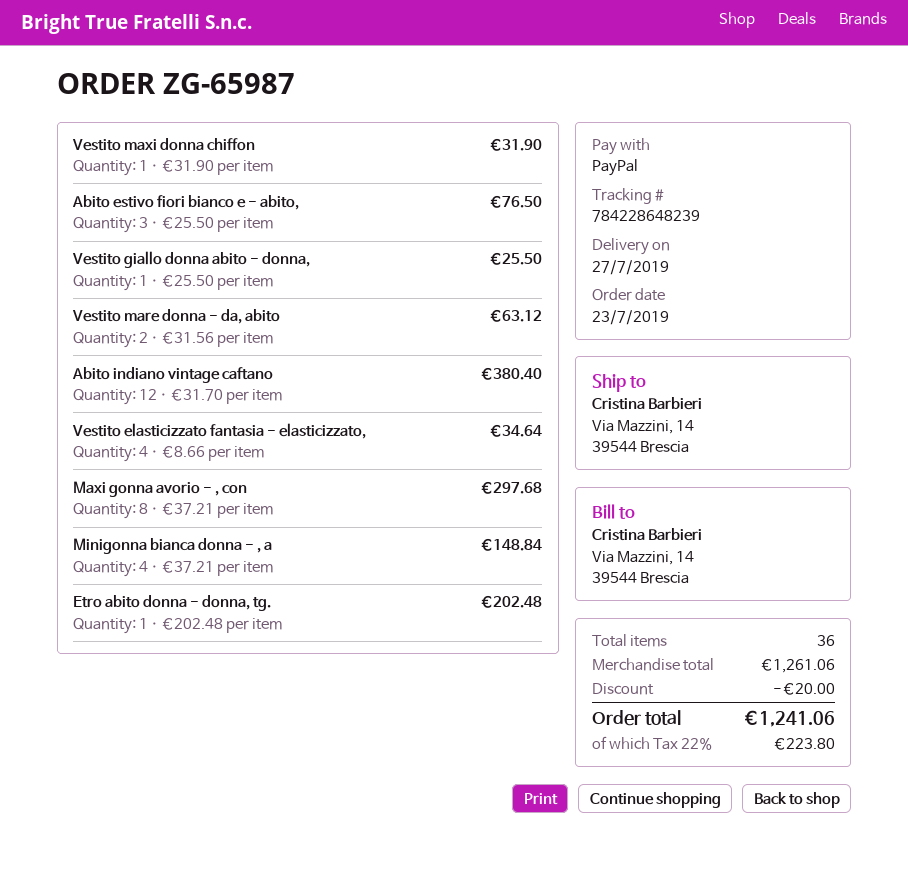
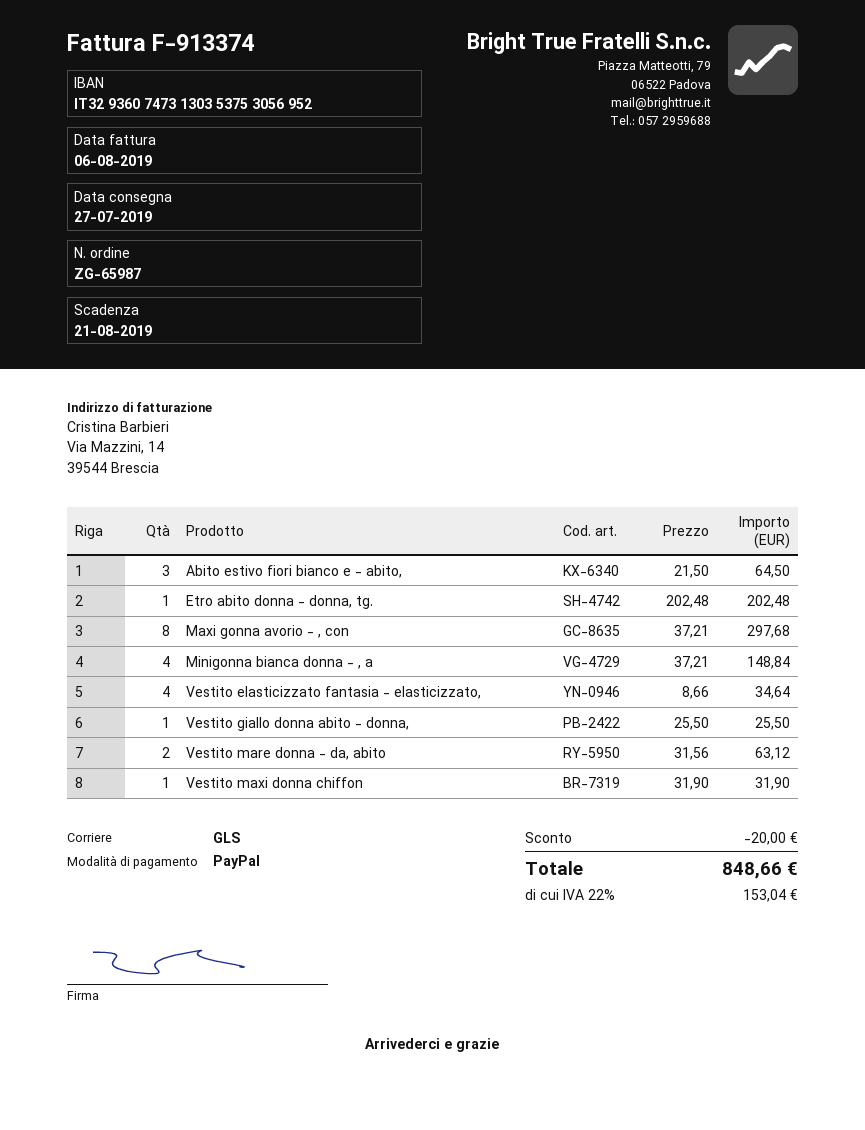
Abito estivo fiori bianco e - abito,: 3 x 25.50 = 76.50 -> 3 x 21.50 = 64.50
Abito indiano vintage caftano: 12 x 31.70 = 380.40 -> none
tax: 22% = 223.80 -> 22% = 153.04
total: 1241.06 -> 848.66

